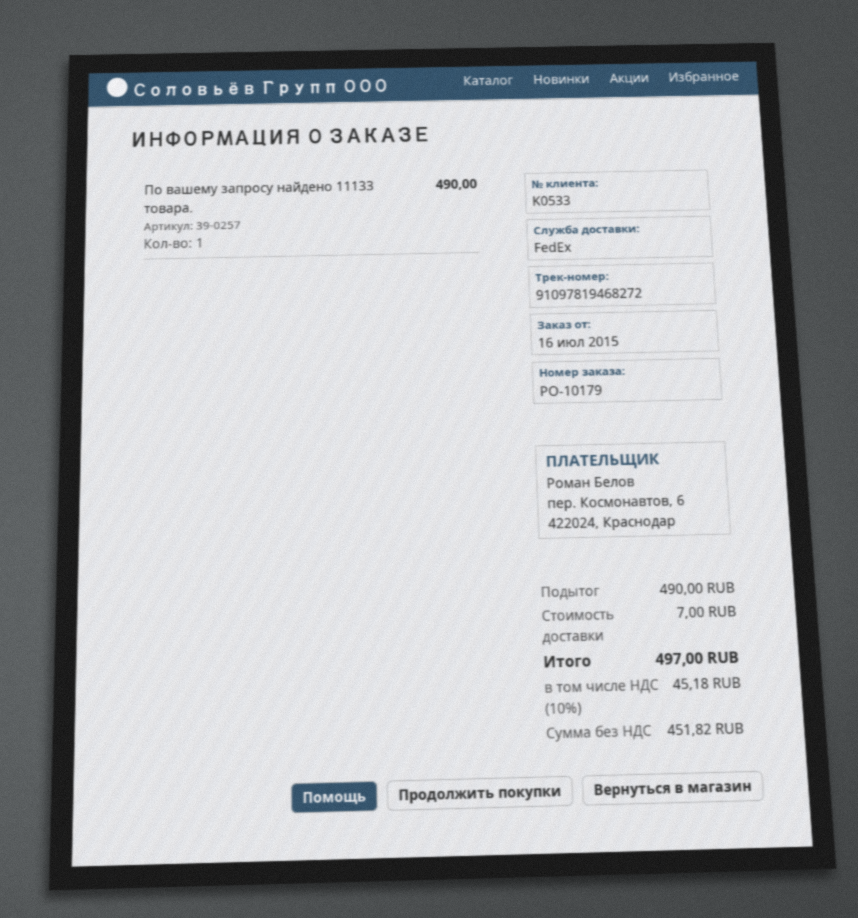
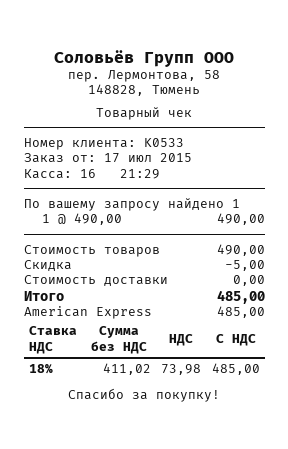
order date: 2015-07-16 -> 2015-07-17
discount: none -> 5.00
shipping: 7.00 -> 0.00
net: 451.82 -> 411.02
tax: 10% = 45.18 -> 18% = 73.98
total: 497.00 -> 485.00

